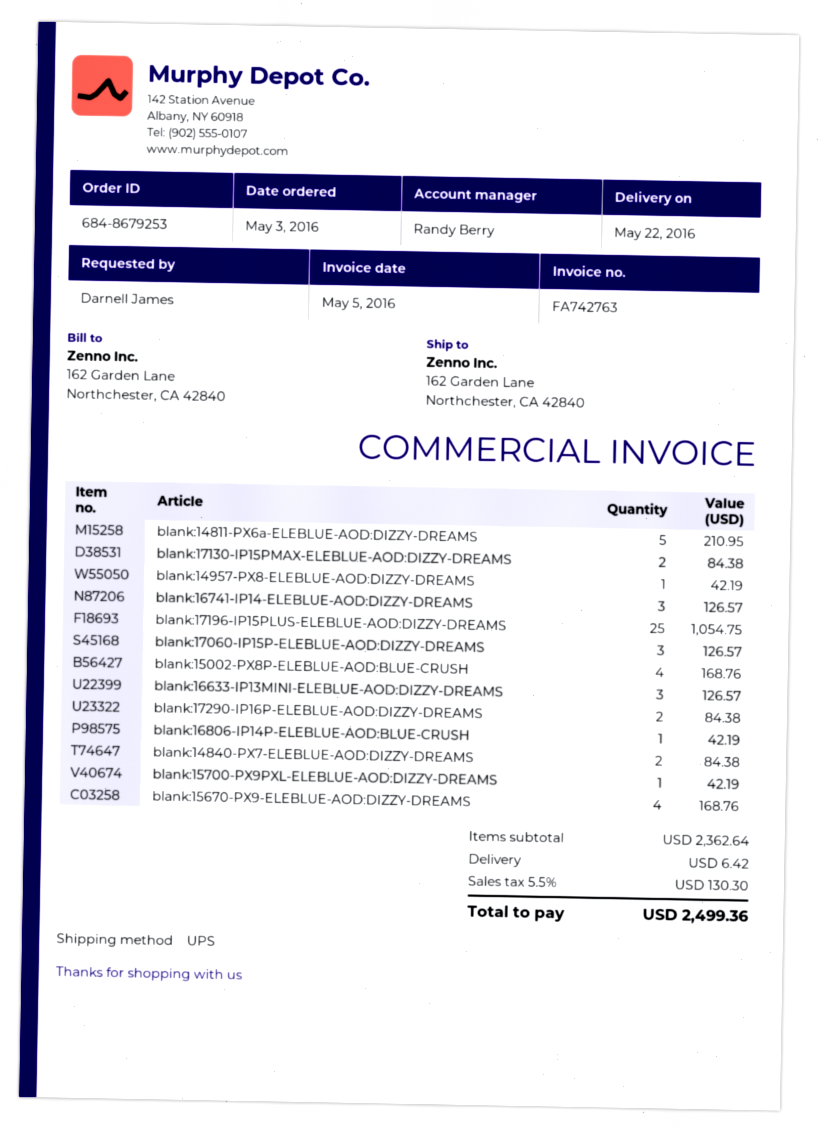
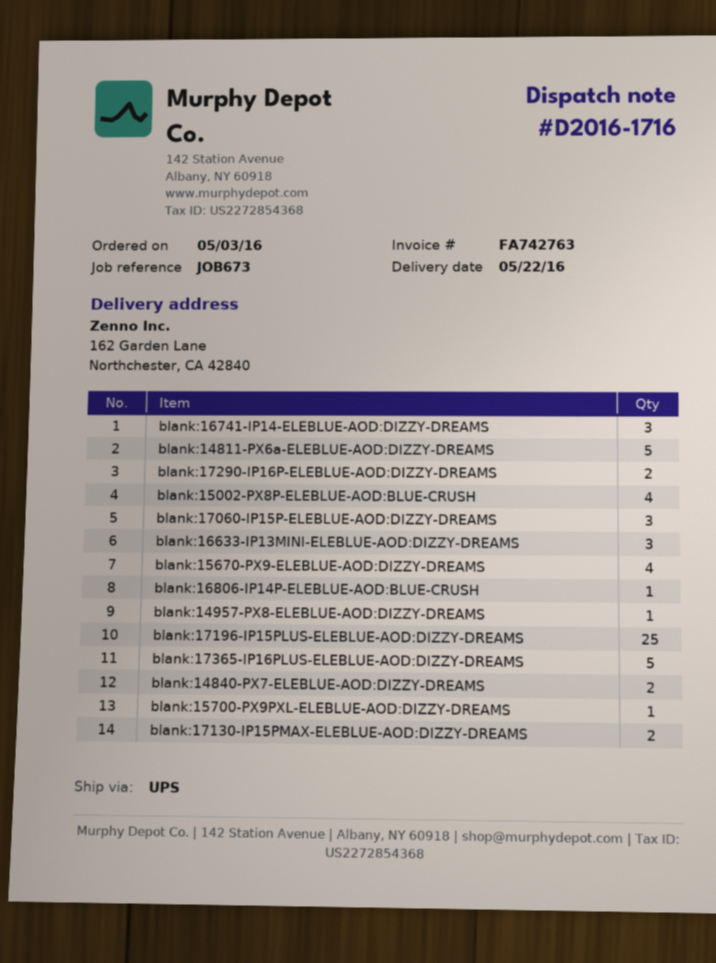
blank:17365-IP16PLUS-ELEBLUE-AOD:DIZZY-DREAMS: none -> 5

